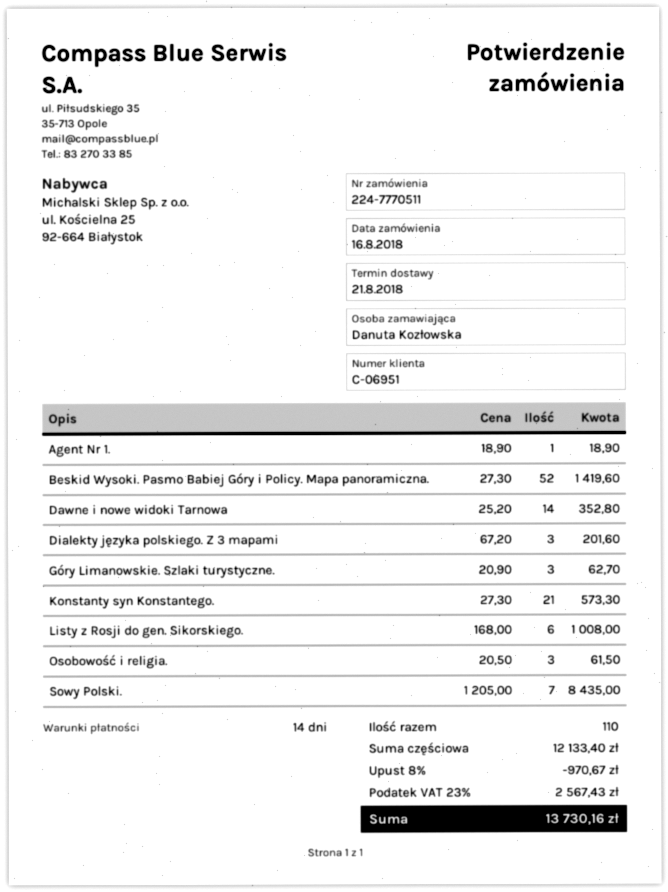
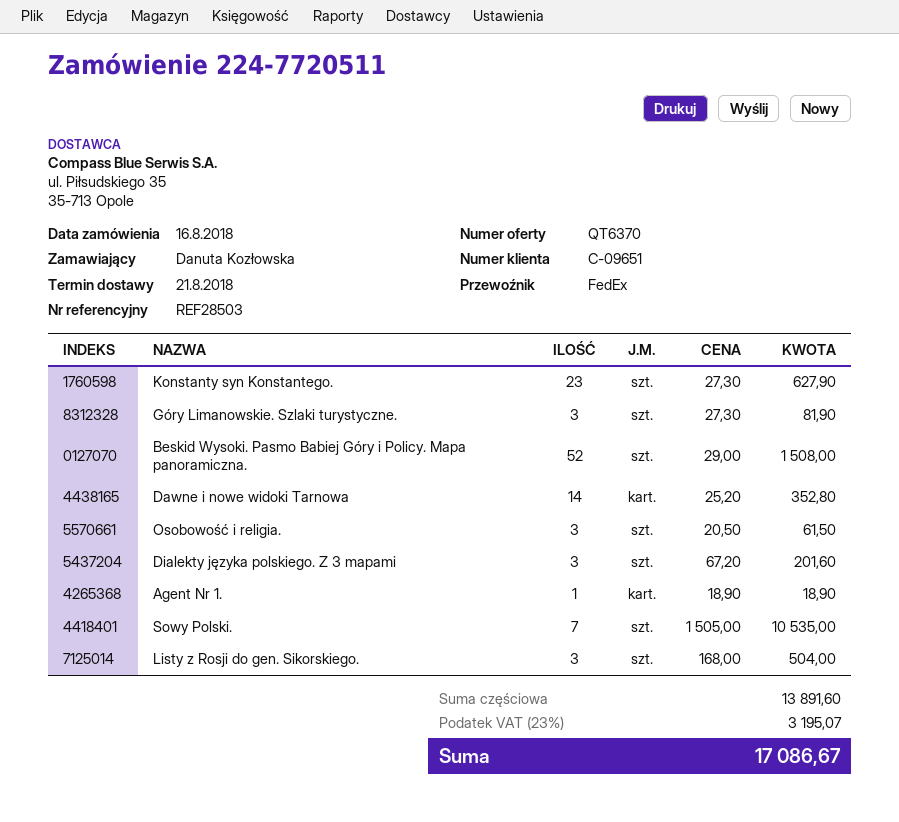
order number: 224-7770511 -> 224-7720511
customer number: C-06951 -> C-09651
Beskid Wysoki. Pasmo Babiej Góry i Policy. Mapa panoramiczna.: 52 x 27.30 = 1419.60 -> 52 x 29.00 = 1508.00
Góry Limanowskie. Szlaki turystyczne.: 3 x 20.90 = 62.70 -> 3 x 27.30 = 81.90
Konstanty syn Konstantego.: 21 x 27.30 = 573.30 -> 23 x 27.30 = 627.90
Listy z Rosji do gen. Sikorskiego.: 6 x 168.00 = 1008.00 -> 3 x 168.00 = 504.00
Sowy Polski.: 7 x 1205.00 = 8435.00 -> 7 x 1505.00 = 10535.00
subtotal: 12133.40 -> 13891.60
discount: 8% = 970.67 -> none
tax: 23% = 2567.43 -> 23% = 3195.07
total: 13730.16 -> 17086.67

